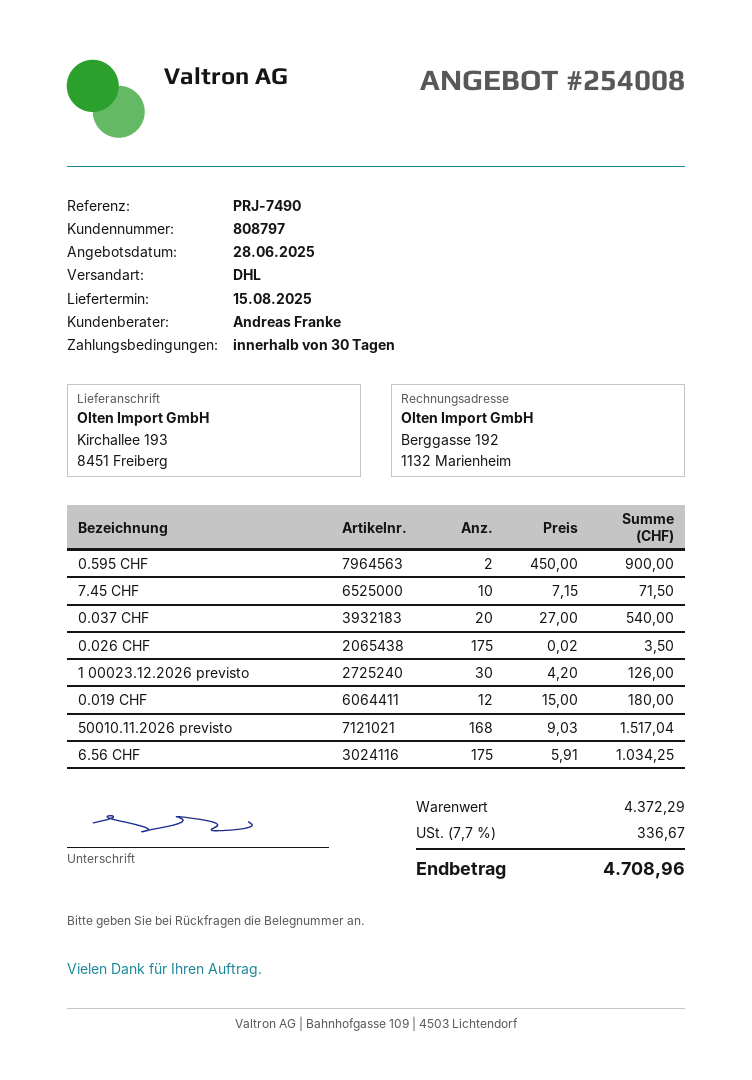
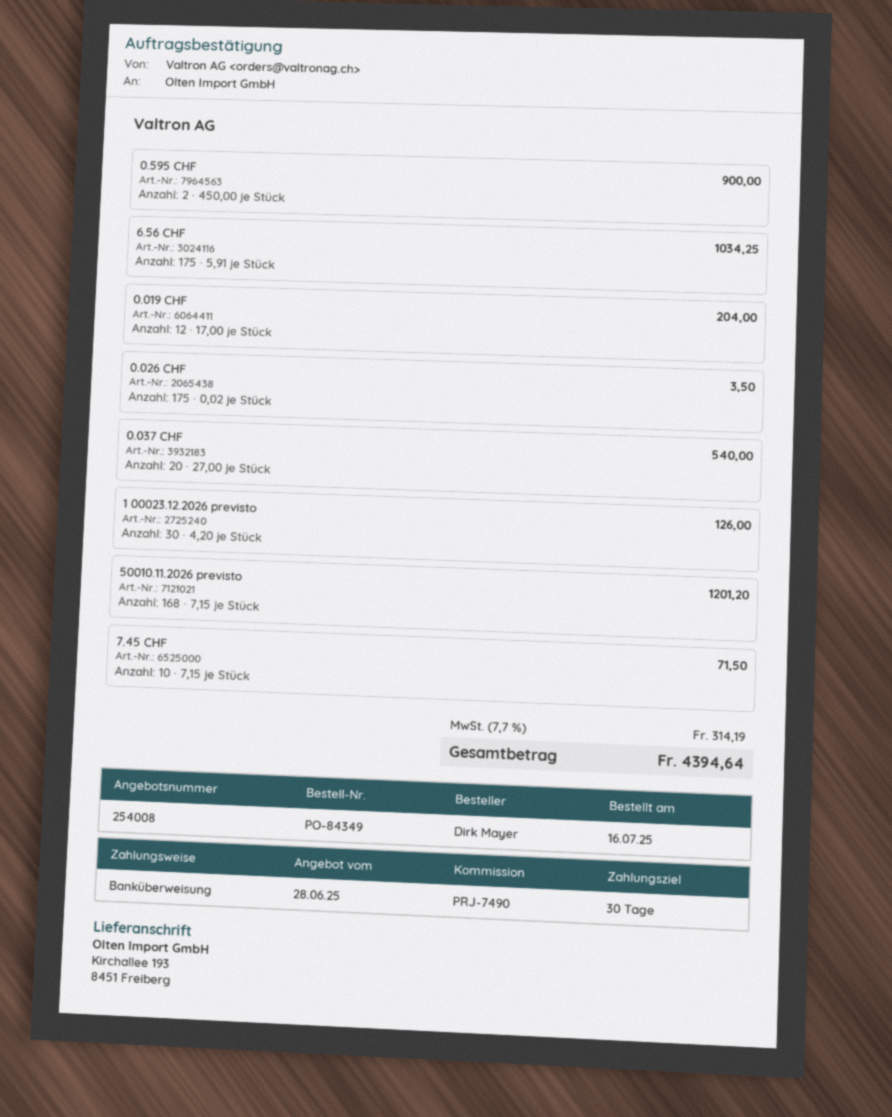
0.019 CHF: 12 x 15.00 = 180.00 -> 12 x 17.00 = 204.00
50010.11.2026 previsto: 168 x 9.03 = 1517.04 -> 168 x 7.15 = 1201.20
tax: 7.7% = 336.67 -> 7.7% = 314.19
total: 4708.96 -> 4394.64

